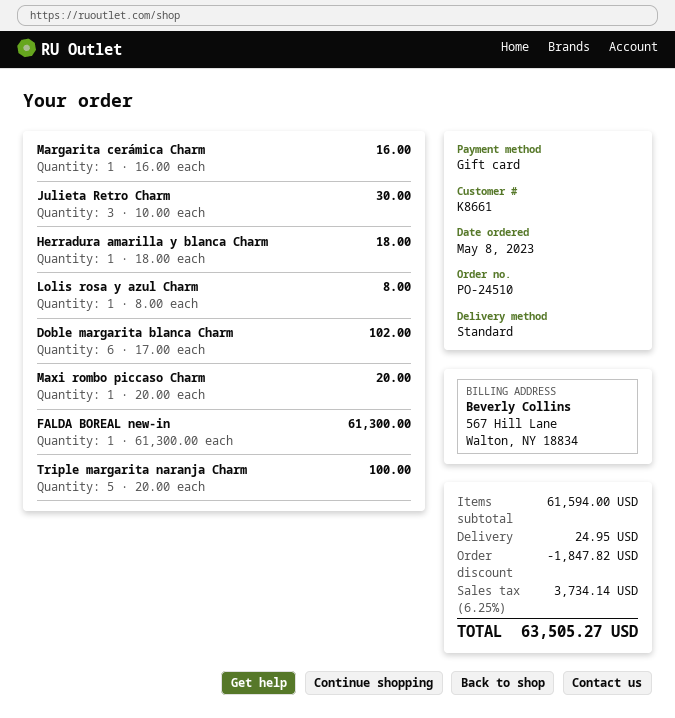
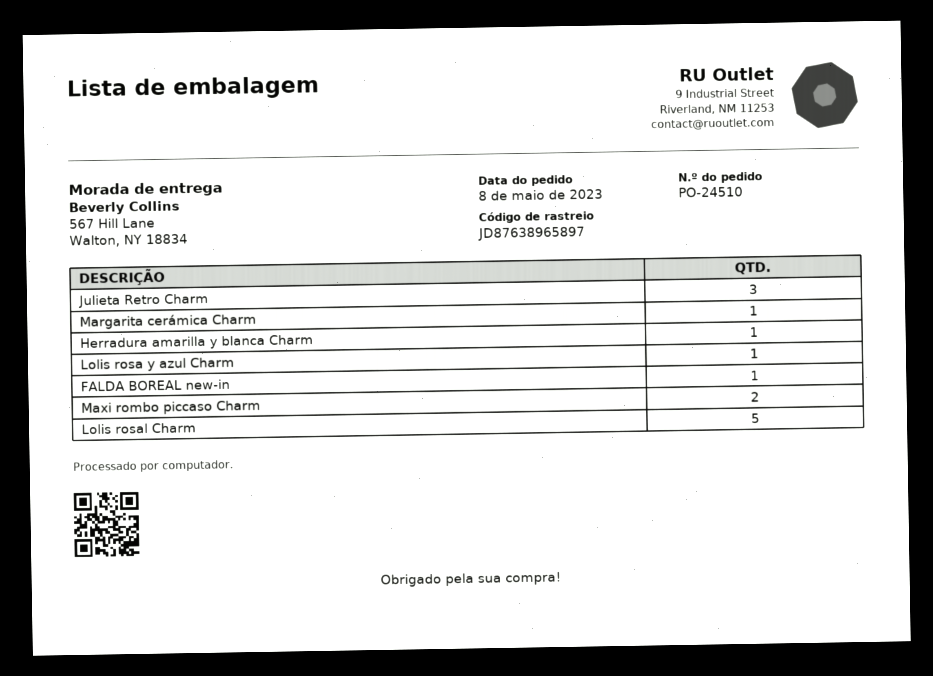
Doble margarita blanca Charm: 6 -> none
Maxi rombo piccaso Charm: 1 -> 2
Triple margarita naranja Charm: 5 -> none
Lolis rosal Charm: none -> 5

